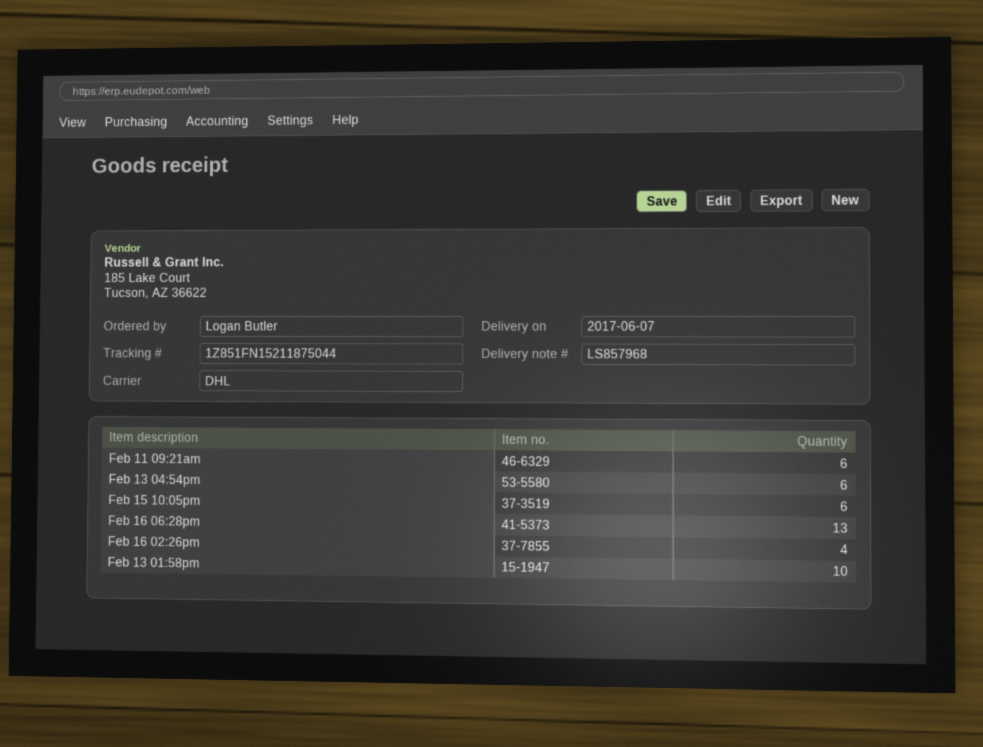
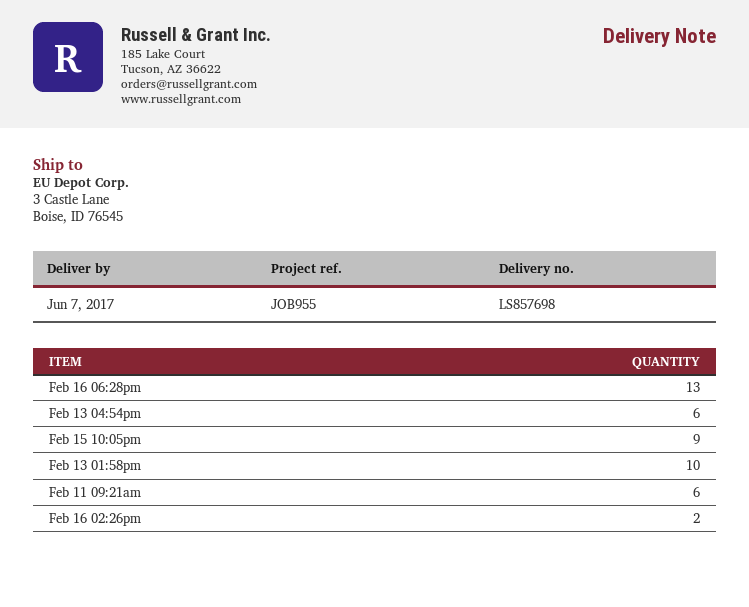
delivery note number: LS857968 -> LS857698
Feb 15 10:05pm: 6 -> 9
Feb 16 02:26pm: 4 -> 2

